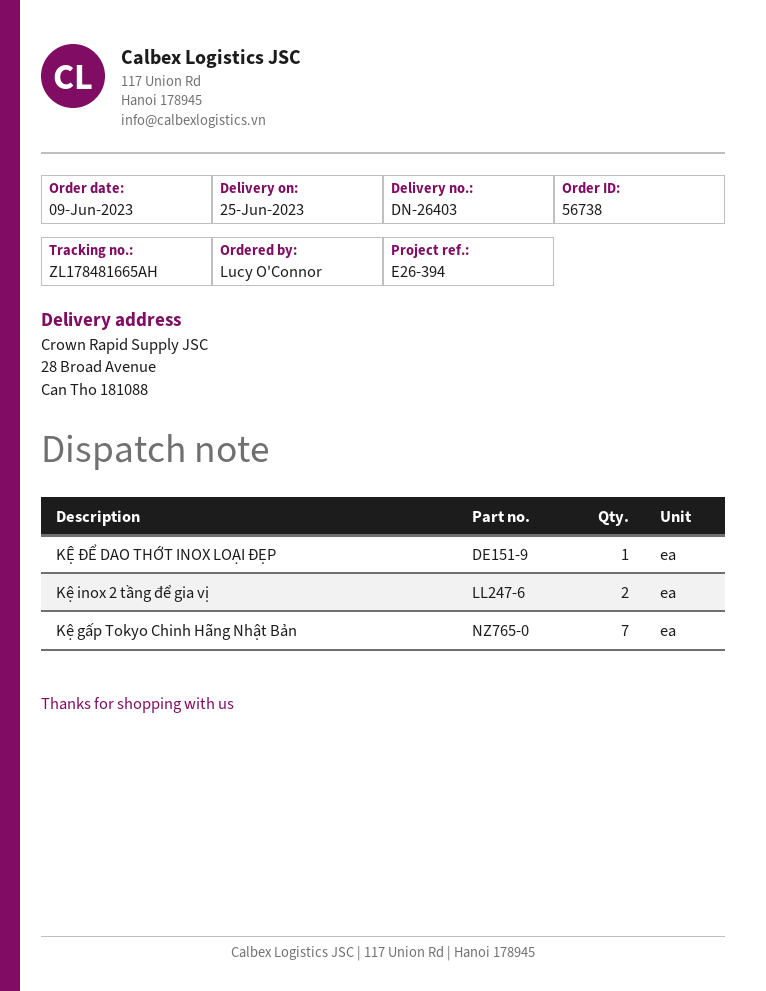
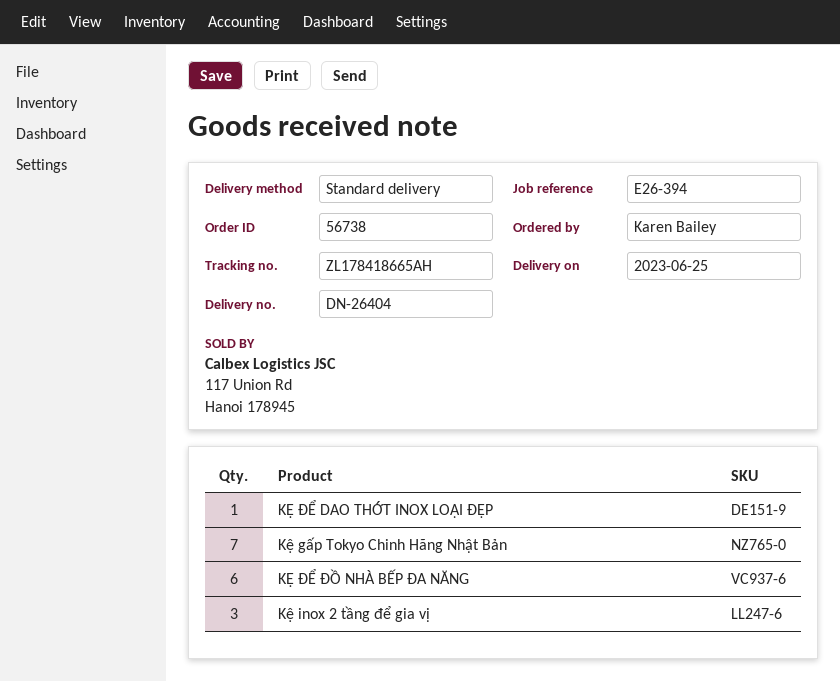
delivery note number: DN-26403 -> DN-26404
ordered by: Lucy O'Connor -> Karen Bailey
tracking number: ZL178481665AH -> ZL178418665AH
Kệ inox 2 tầng để gia vị: 2 -> 3
KỆ ĐỂ ĐỒ NHÀ BẾP ĐA NĂNG: none -> 6

